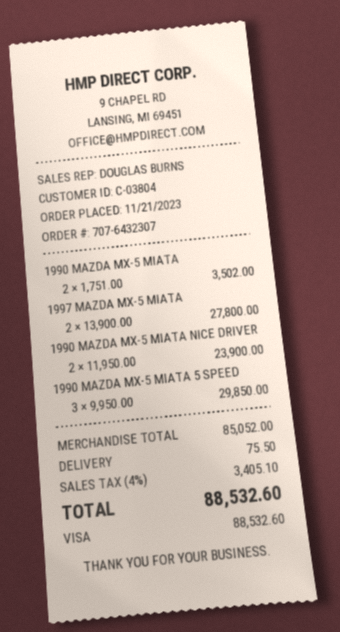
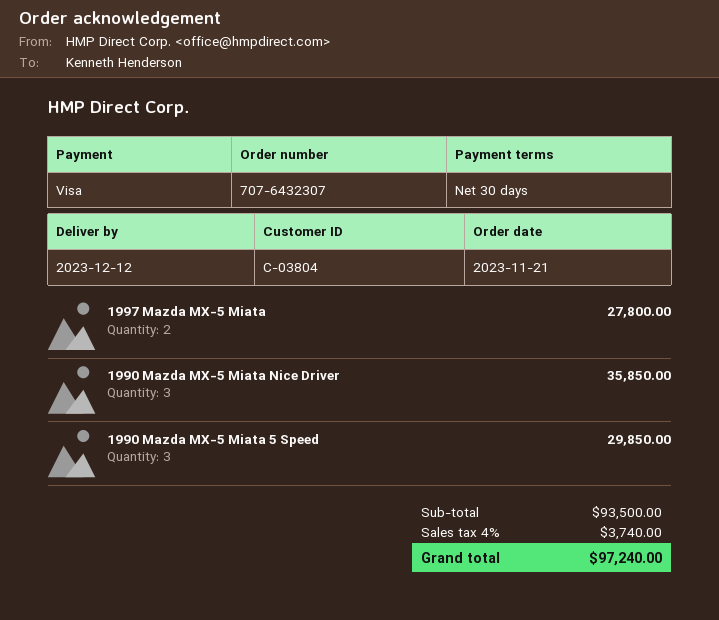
1990 MAZDA MX-5 MIATA: 2 for 3502.00 -> none
1990 MAZDA MX-5 MIATA NICE DRIVER: 2 for 23900.00 -> 3 for 35850.00
subtotal: 85052.00 -> 93500.00
shipping: 75.50 -> none
tax: 4% = 3405.10 -> 4% = 3740.00
total: 88532.60 -> 97240.00

